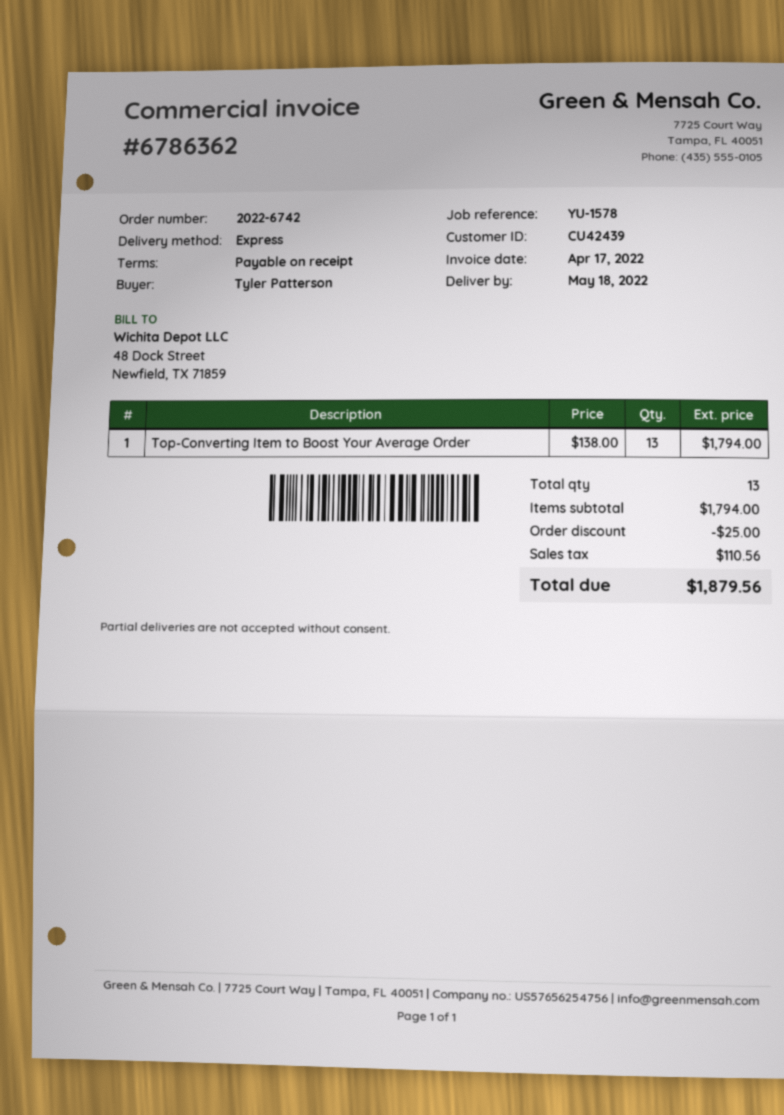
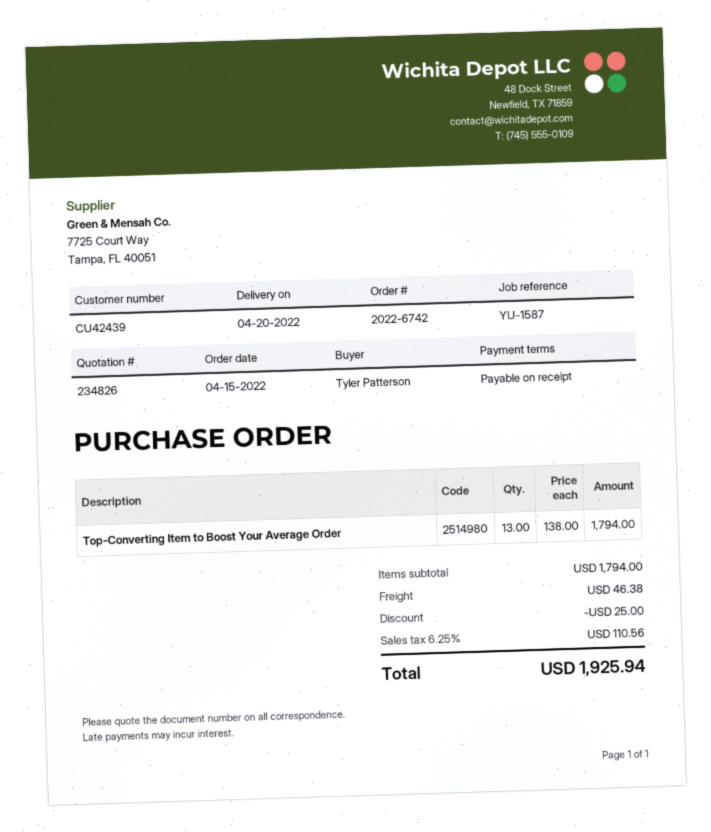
delivery date: 2022-05-18 -> 2022-04-20
reference: YU-1578 -> YU-1587
shipping: none -> 46.38
total: 1879.56 -> 1925.94

